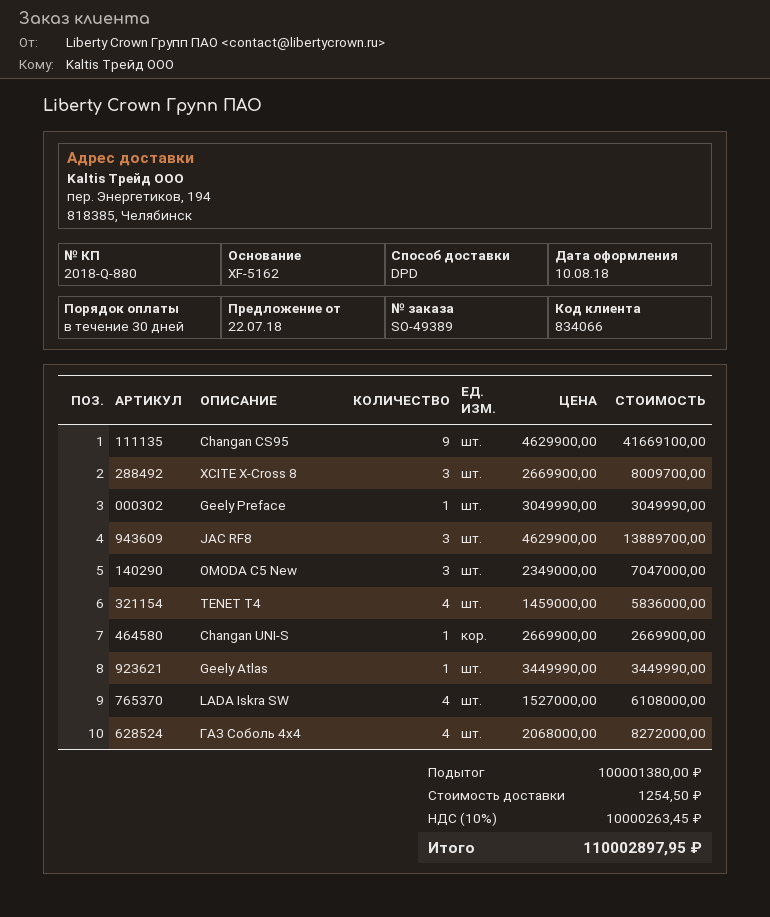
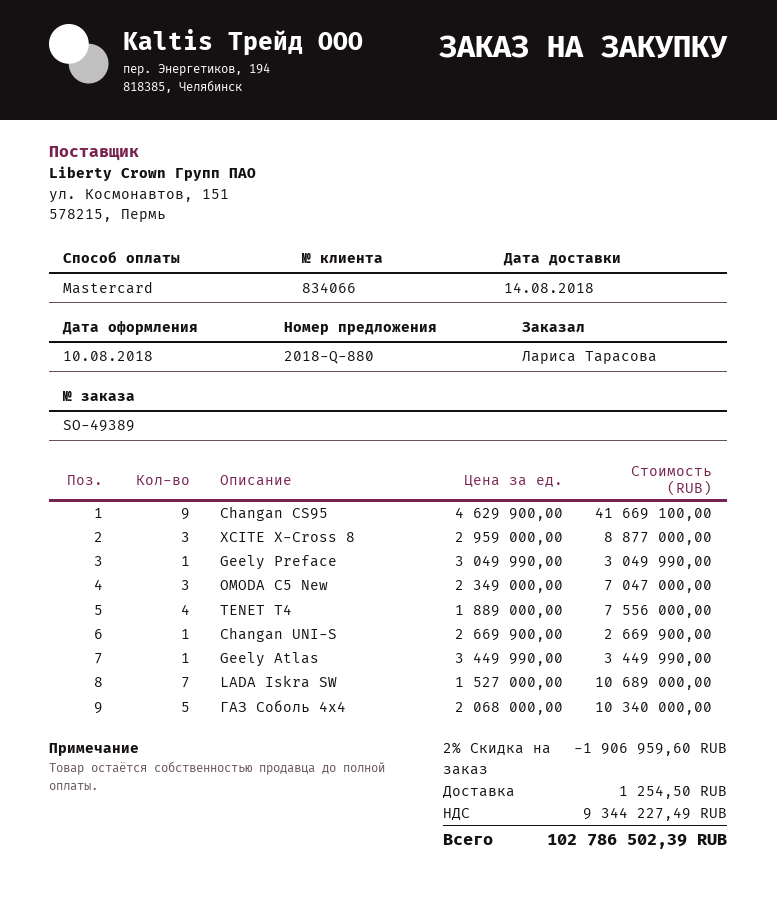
XCITE X-Cross 8: 3 x 2669900.00 = 8009700.00 -> 3 x 2959000.00 = 8877000.00
JAC RF8: 3 x 4629900.00 = 13889700.00 -> none
TENET T4: 4 x 1459000.00 = 5836000.00 -> 4 x 1889000.00 = 7556000.00
LADA Iskra SW: 4 x 1527000.00 = 6108000.00 -> 7 x 1527000.00 = 10689000.00
ГАЗ Соболь 4x4: 4 x 2068000.00 = 8272000.00 -> 5 x 2068000.00 = 10340000.00
discount: none -> 2% = 1906959.60
tax: 10000263.45 -> 9344227.49
total: 110002897.95 -> 102786502.39

